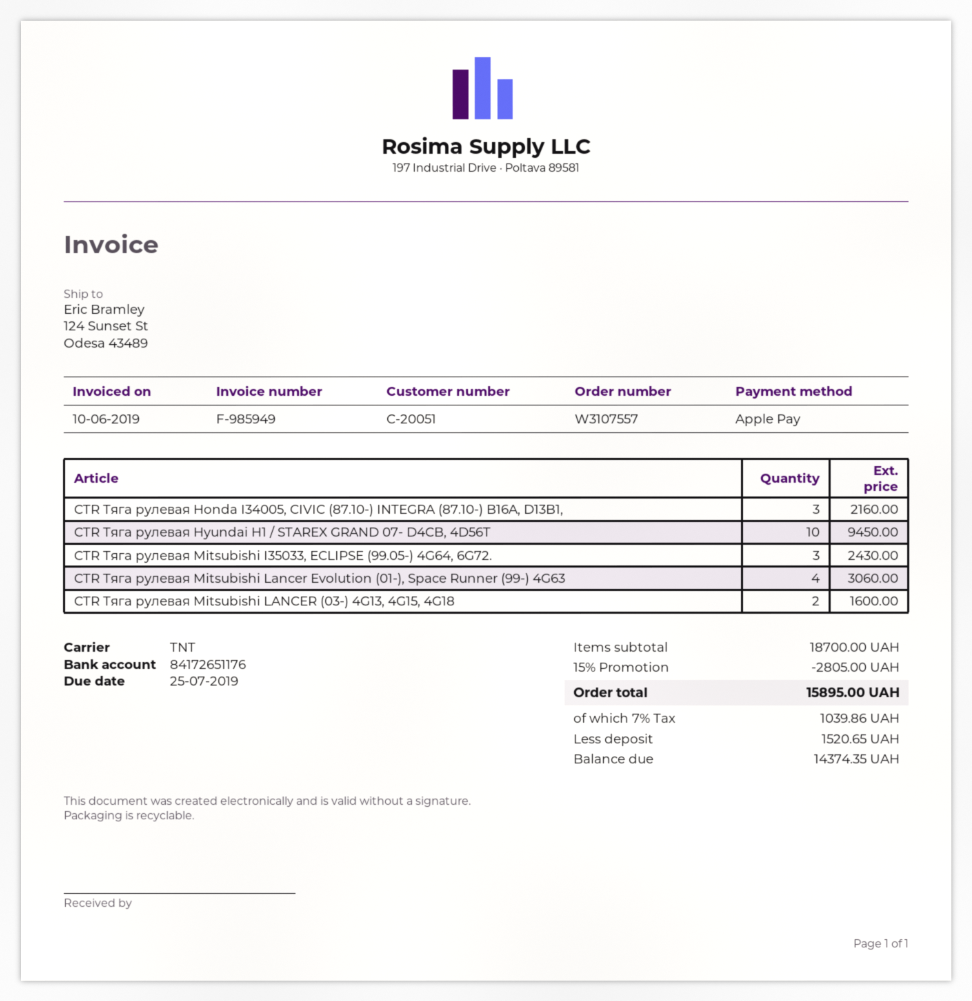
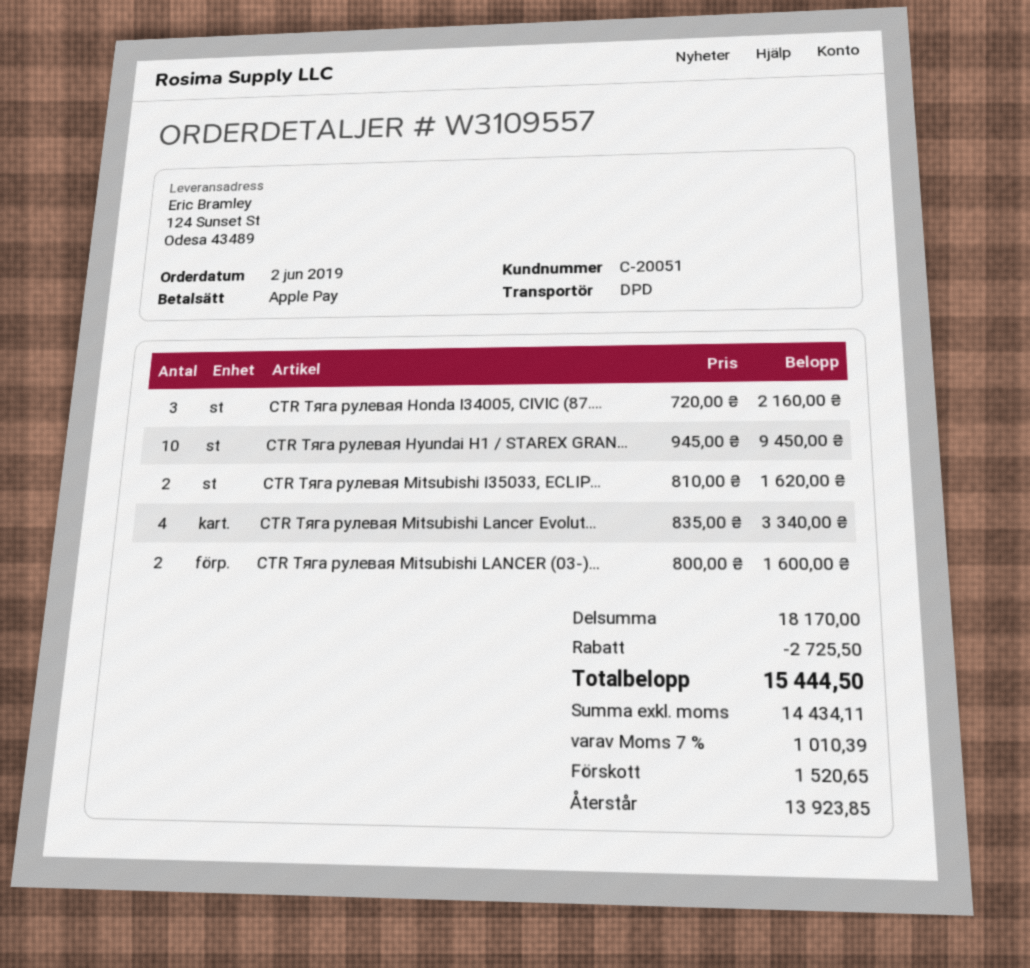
order number: W3107557 -> W3109557
shipping method: TNT -> DPD
CTR Тяга рулевая Mitsubishi I35033, ECLIPSE (99.05-) 4G64, 6G72.: 3 for 2430.00 -> 2 for 1620.00
CTR Тяга рулевая Mitsubishi Lancer Evolution (01-), Space Runner (99-) 4G63: 4 for 3060.00 -> 4 for 3340.00
subtotal: 18700.00 -> 18170.00
discount: 2805.00 -> 2725.50
tax: 7% = 1039.86 -> 7% = 1010.39
total: 15895.00 -> 15444.50
balance: 14374.35 -> 13923.85

